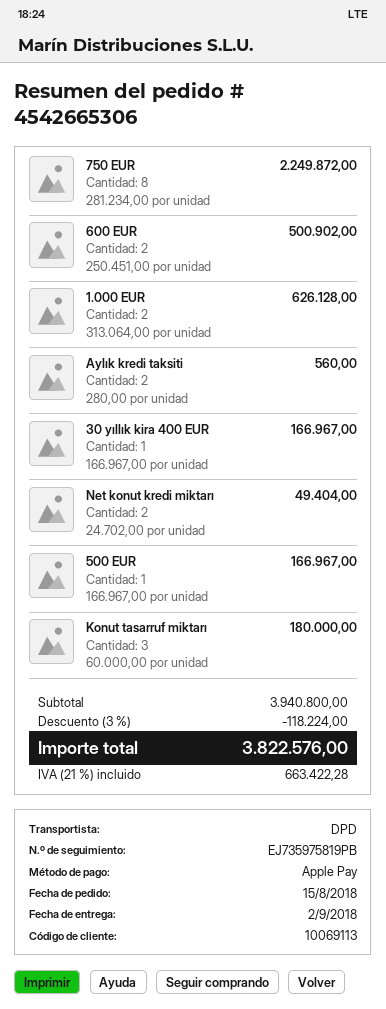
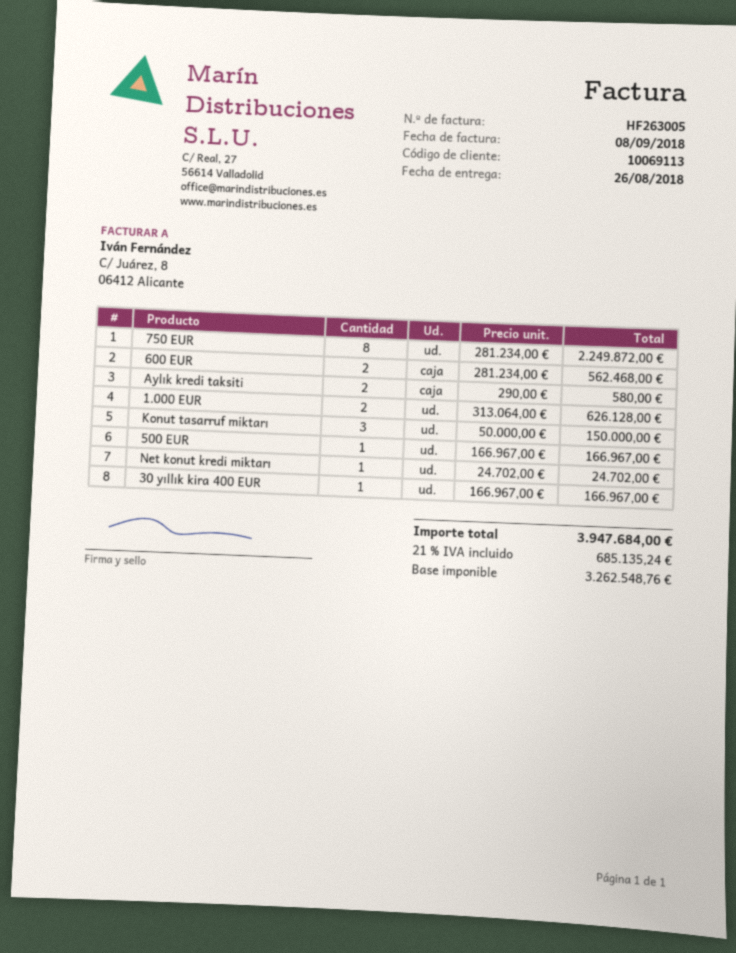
delivery date: 2018-09-02 -> 2018-08-26
600 EUR: 2 x 250451.00 = 500902.00 -> 2 x 281234.00 = 562468.00
Aylık kredi taksiti: 2 x 280.00 = 560.00 -> 2 x 290.00 = 580.00
Net konut kredi miktarı: 2 x 24702.00 = 49404.00 -> 1 x 24702.00 = 24702.00
Konut tasarruf miktarı: 3 x 60000.00 = 180000.00 -> 3 x 50000.00 = 150000.00
discount: 3% = 118224.00 -> none
tax: 21% = 663422.28 -> 21% = 685135.24
total: 3822576.00 -> 3947684.00

